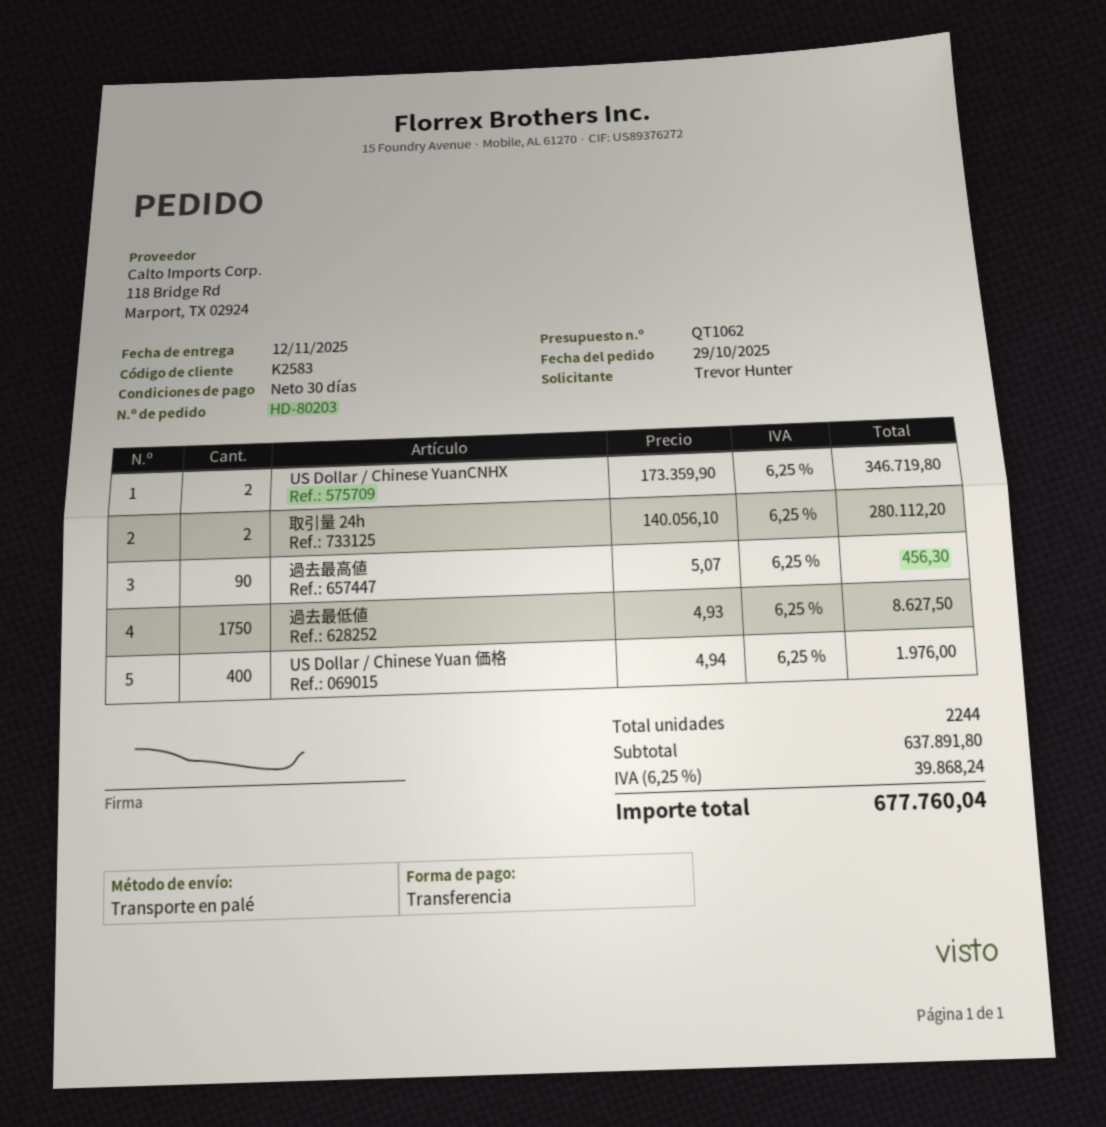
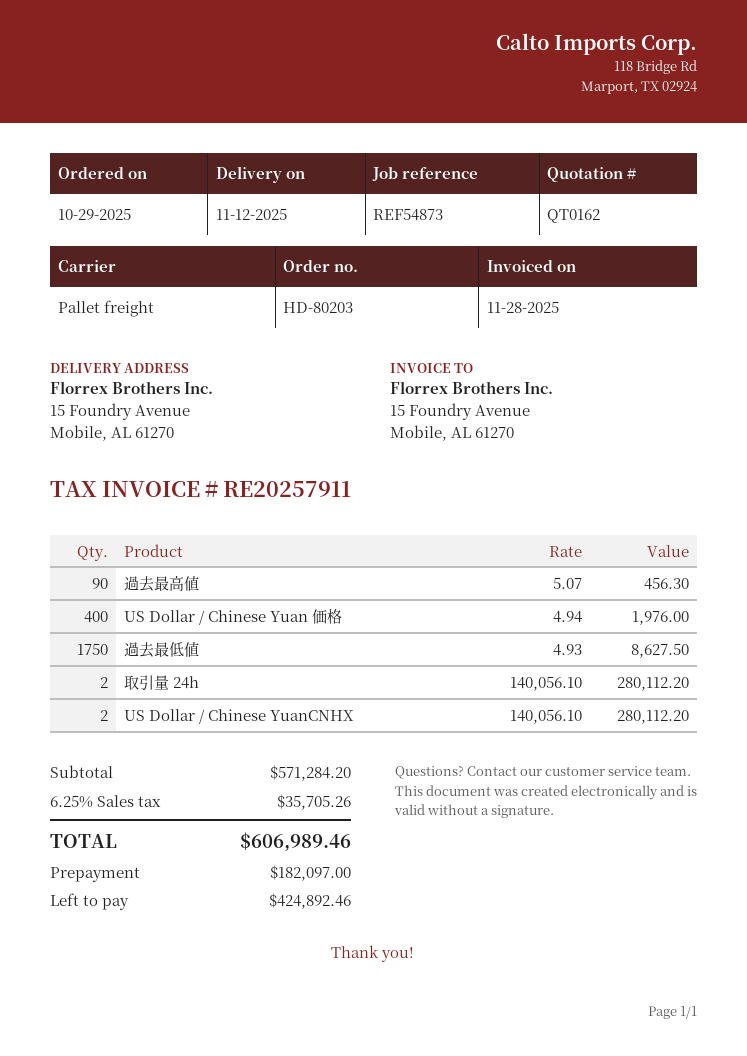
quote number: QT1062 -> QT0162
US Dollar / Chinese YuanCNHX: 2 x 173359.90 = 346719.80 -> 2 x 140056.10 = 280112.20
subtotal: 637891.80 -> 571284.20
tax: 6.25% = 39868.24 -> 6.25% = 35705.26
total: 677760.04 -> 606989.46

